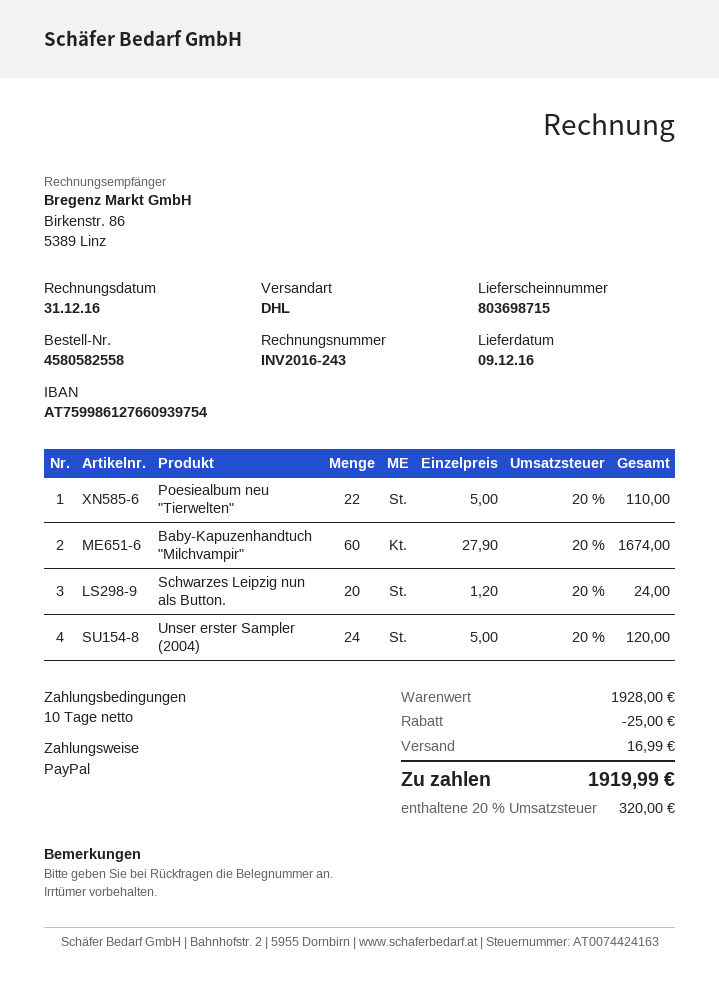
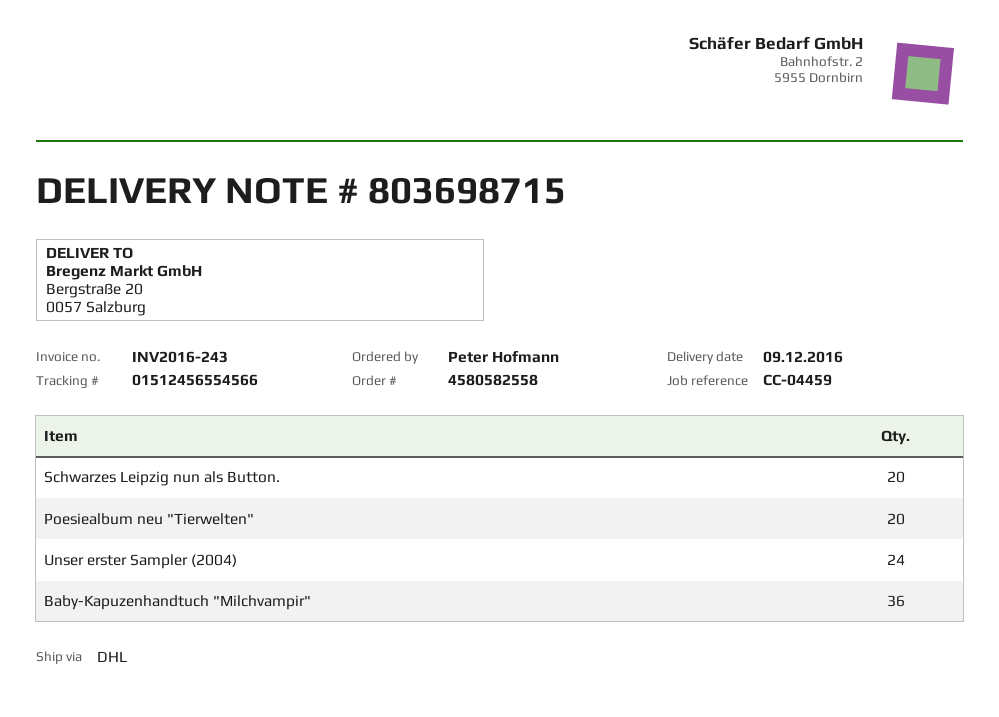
Poesiealbum neu "Tierwelten": 22 -> 20
Baby-Kapuzenhandtuch "Milchvampir": 60 -> 36

